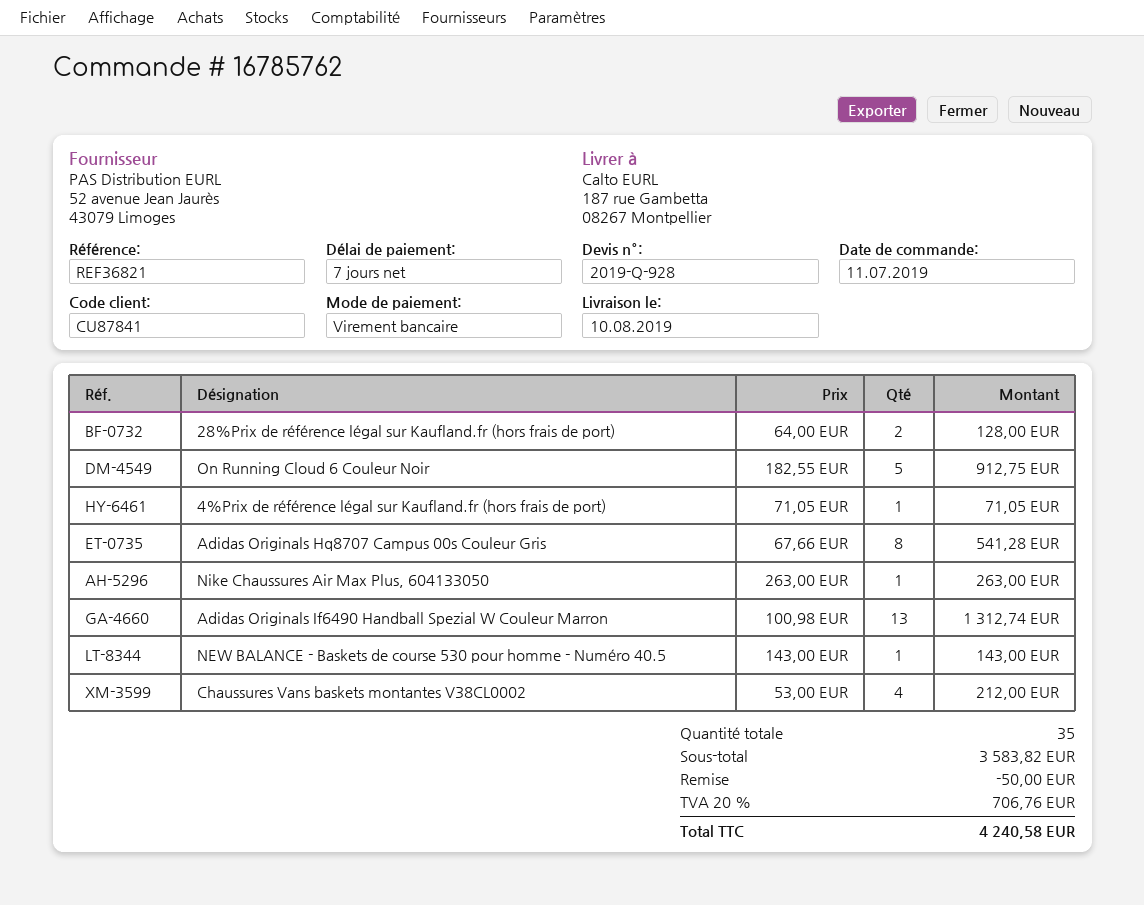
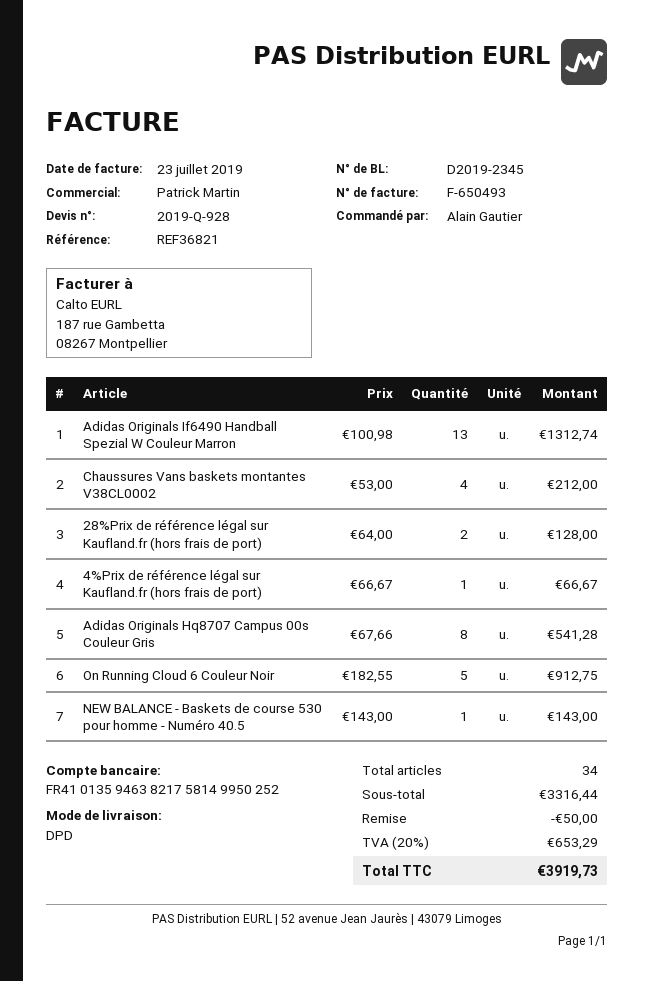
4%Prix de référence légal sur Kaufland.fr (hors frais de port): 1 x 71.05 = 71.05 -> 1 x 66.67 = 66.67
Nike Chaussures Air Max Plus, 604133050: 1 x 263.00 = 263.00 -> none
total quantity: 35 -> 34
subtotal: 3583.82 -> 3316.44
tax: 20% = 706.76 -> 20% = 653.29
total: 4240.58 -> 3919.73

